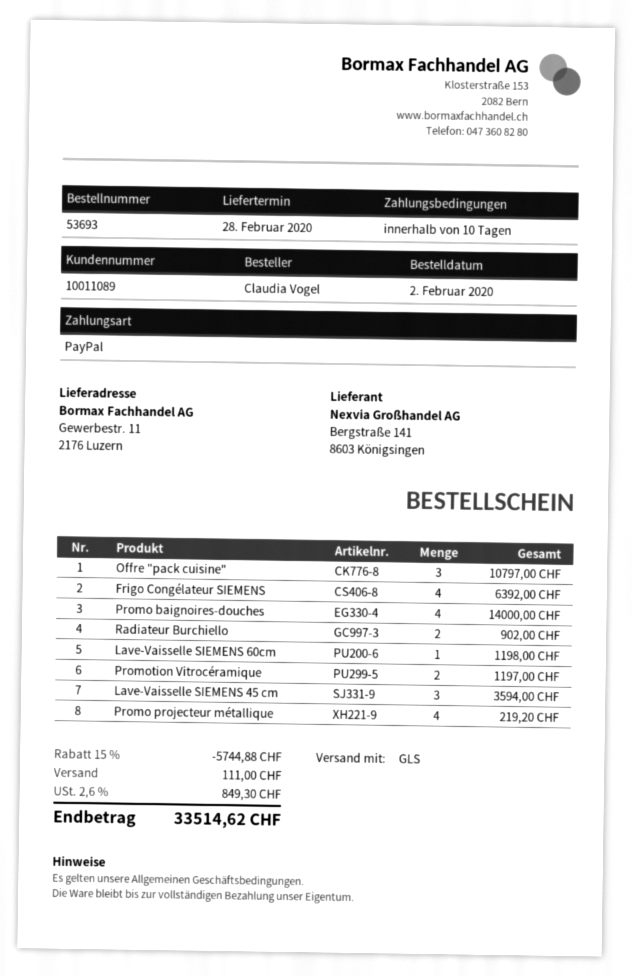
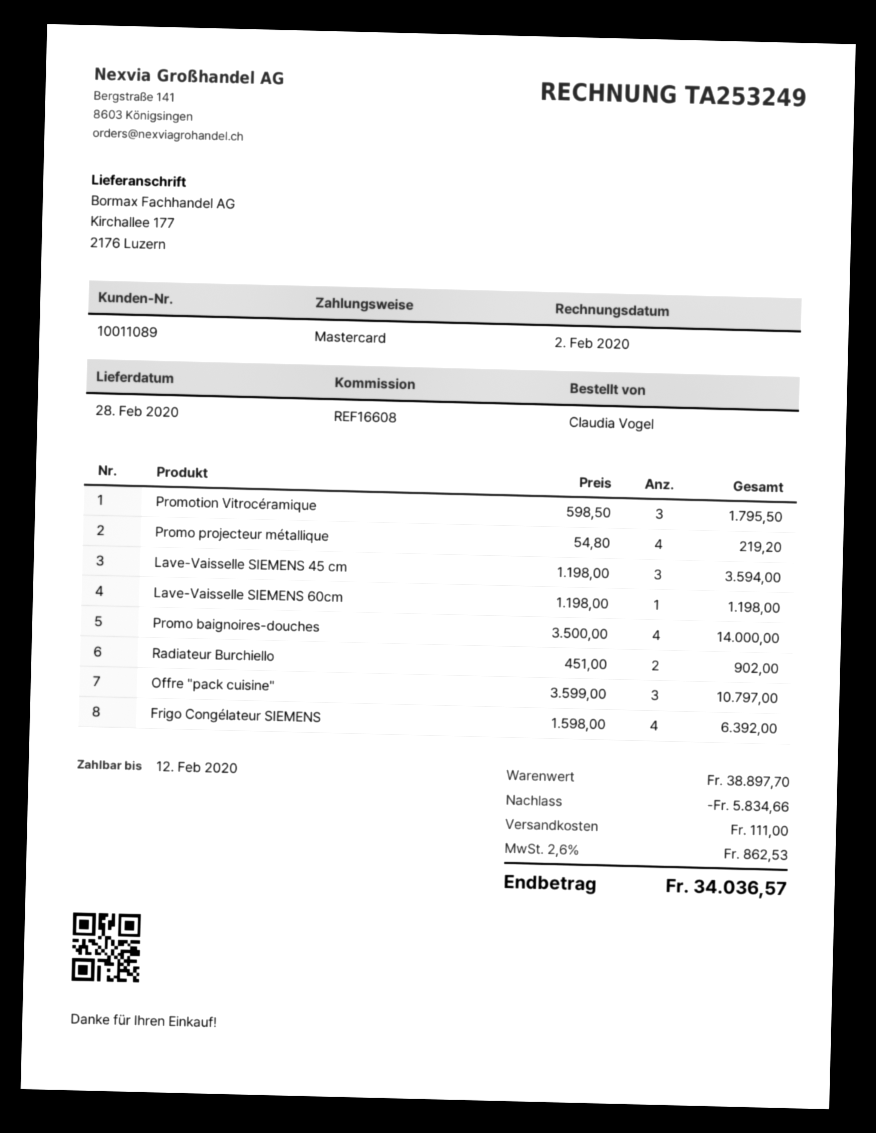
payment method: PayPal -> Mastercard
ship to: Gewerbestr. 11, 2176 Luzern -> Kirchallee 177, 2176 Luzern
Promotion Vitrocéramique: 2 for 1197.00 -> 3 for 1795.50
discount: 5744.88 -> 5834.66
tax: 2.6% = 849.30 -> 2.6% = 862.53
total: 33514.62 -> 34036.57

